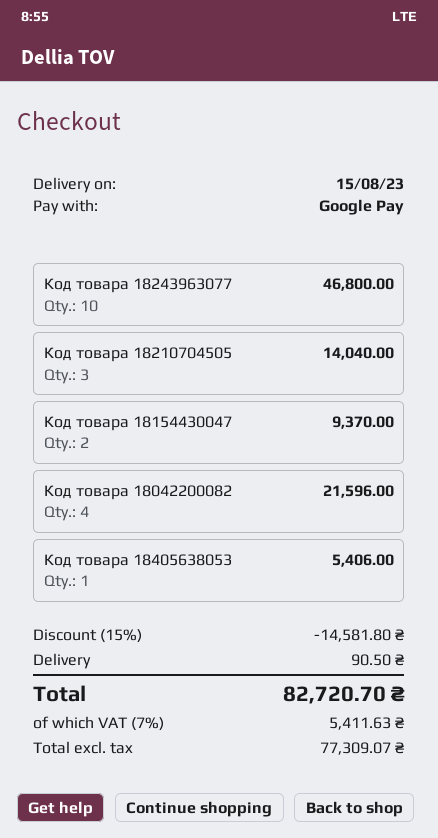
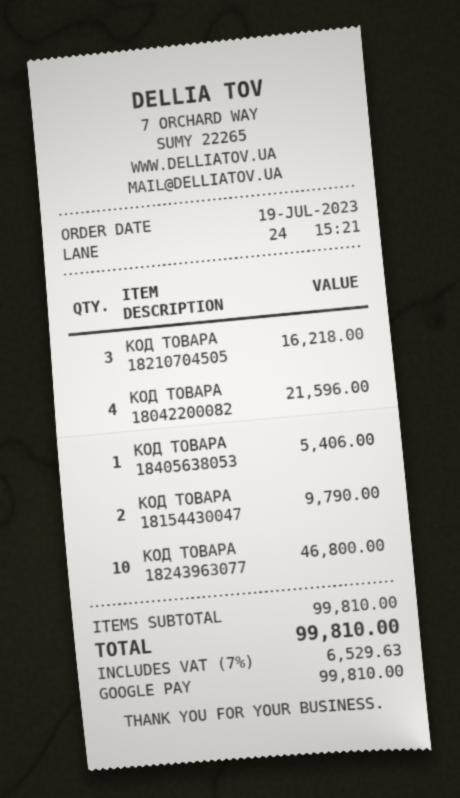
Код товара 18210704505: 3 for 14040.00 -> 3 for 16218.00
Код товара 18154430047: 2 for 9370.00 -> 2 for 9790.00
discount: 15% = 14581.80 -> none
shipping: 90.50 -> none
tax: 7% = 5411.63 -> 7% = 6529.63
total: 82720.70 -> 99810.00

